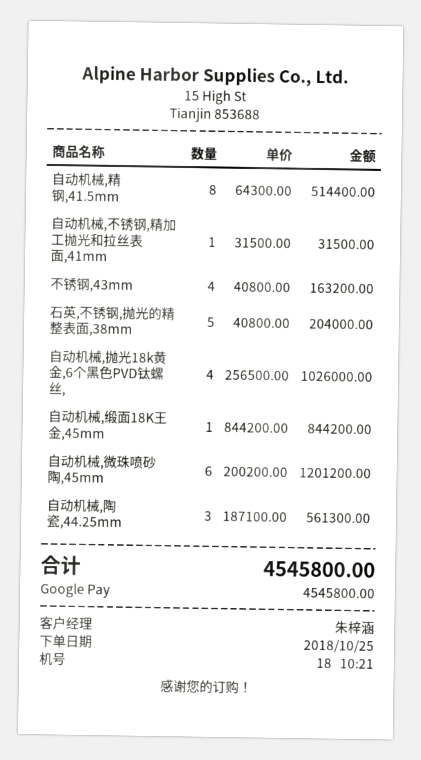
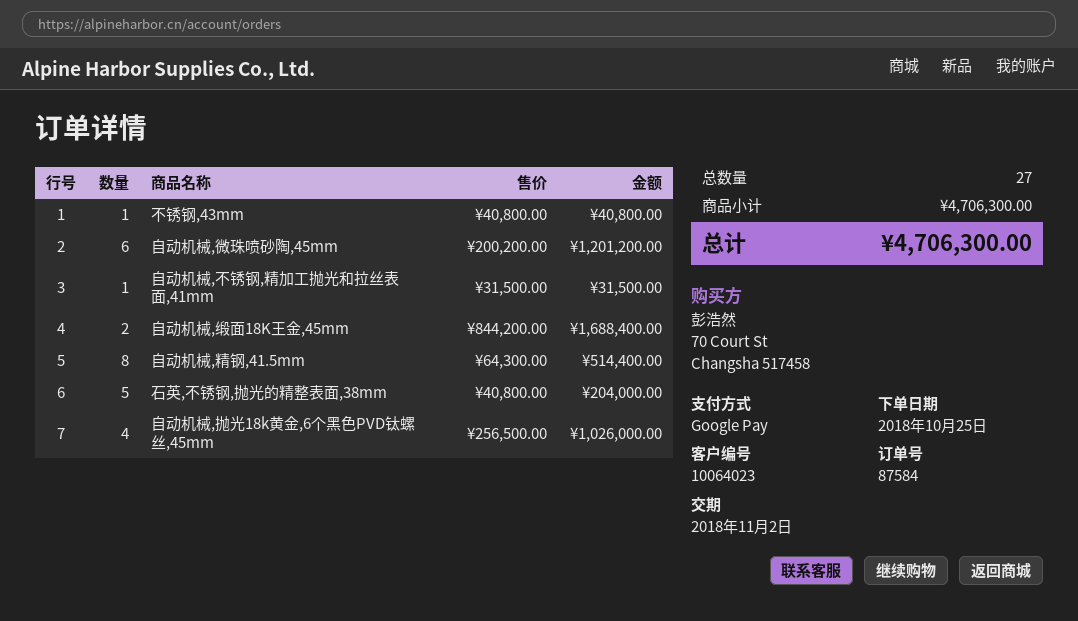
不锈钢,43mm: 4 x 40800.00 = 163200.00 -> 1 x 40800.00 = 40800.00
自动机械,缎面18K王金,45mm: 1 x 844200.00 = 844200.00 -> 2 x 844200.00 = 1688400.00
自动机械,陶瓷,44.25mm: 3 x 187100.00 = 561300.00 -> none
total: 4545800.00 -> 4706300.00

